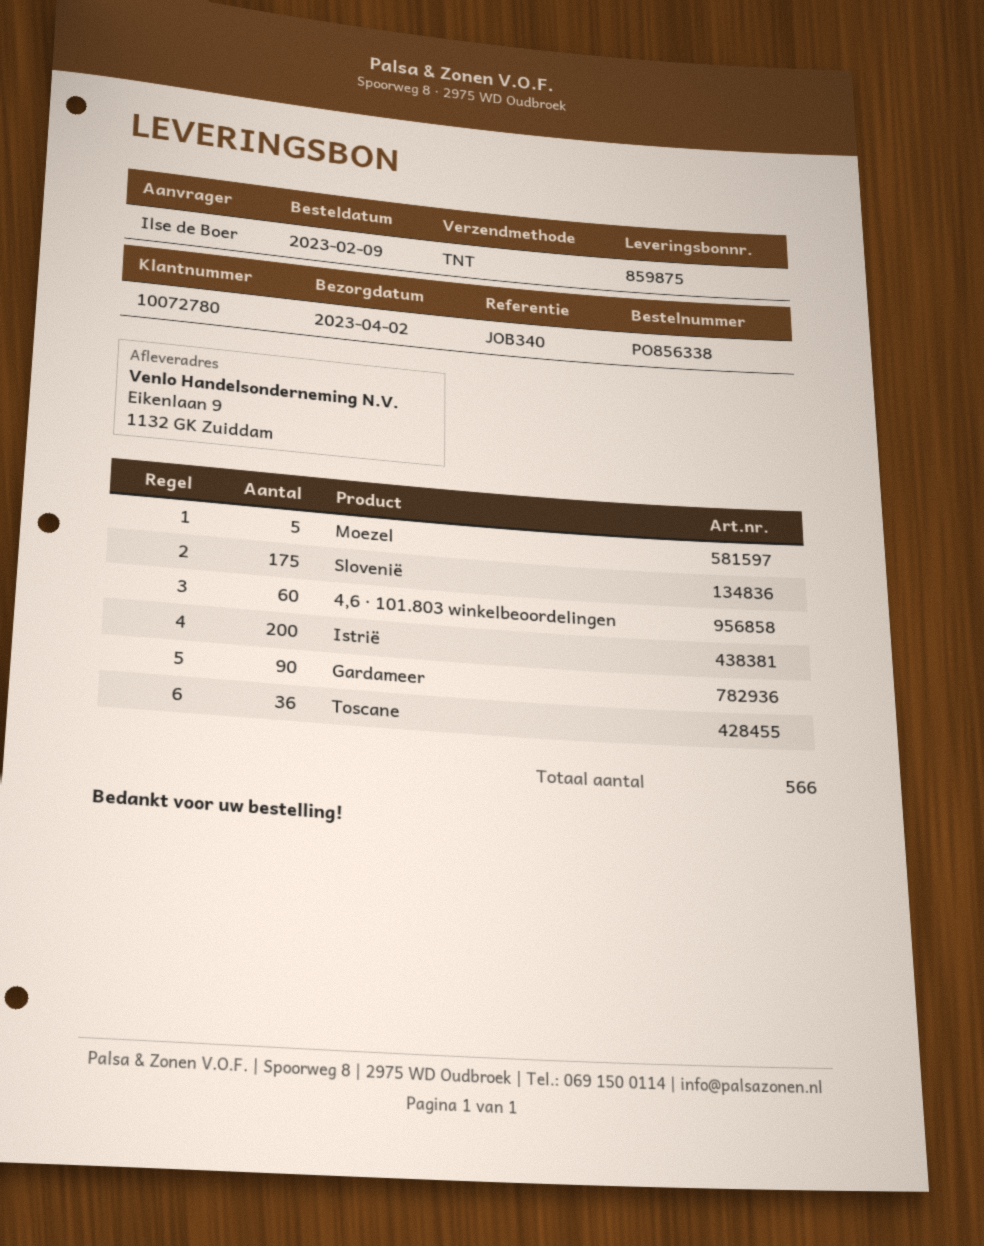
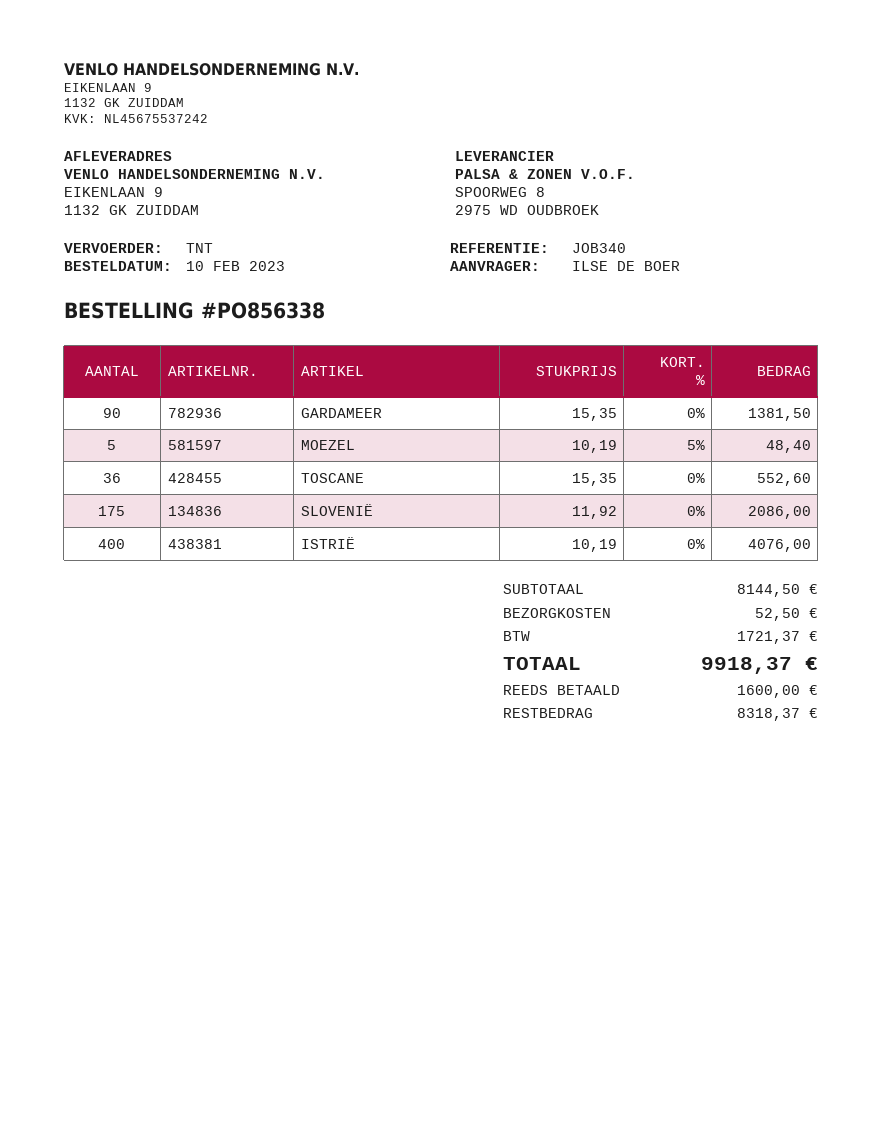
order date: 2023-02-09 -> 2023-02-10
4,6 · 101.803 winkelbeoordelingen: 60 -> none
Istrië: 200 -> 400

